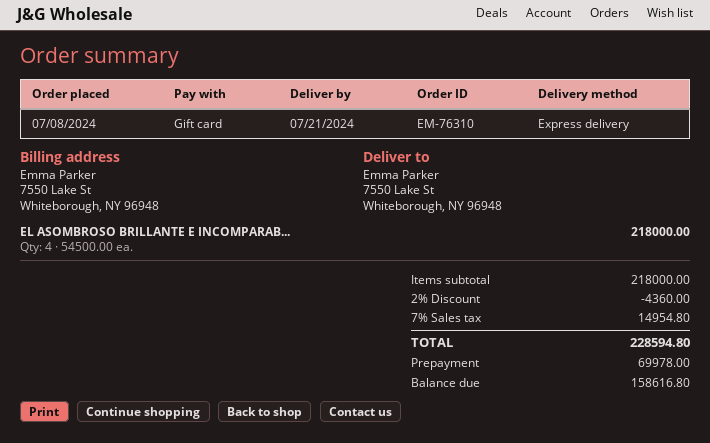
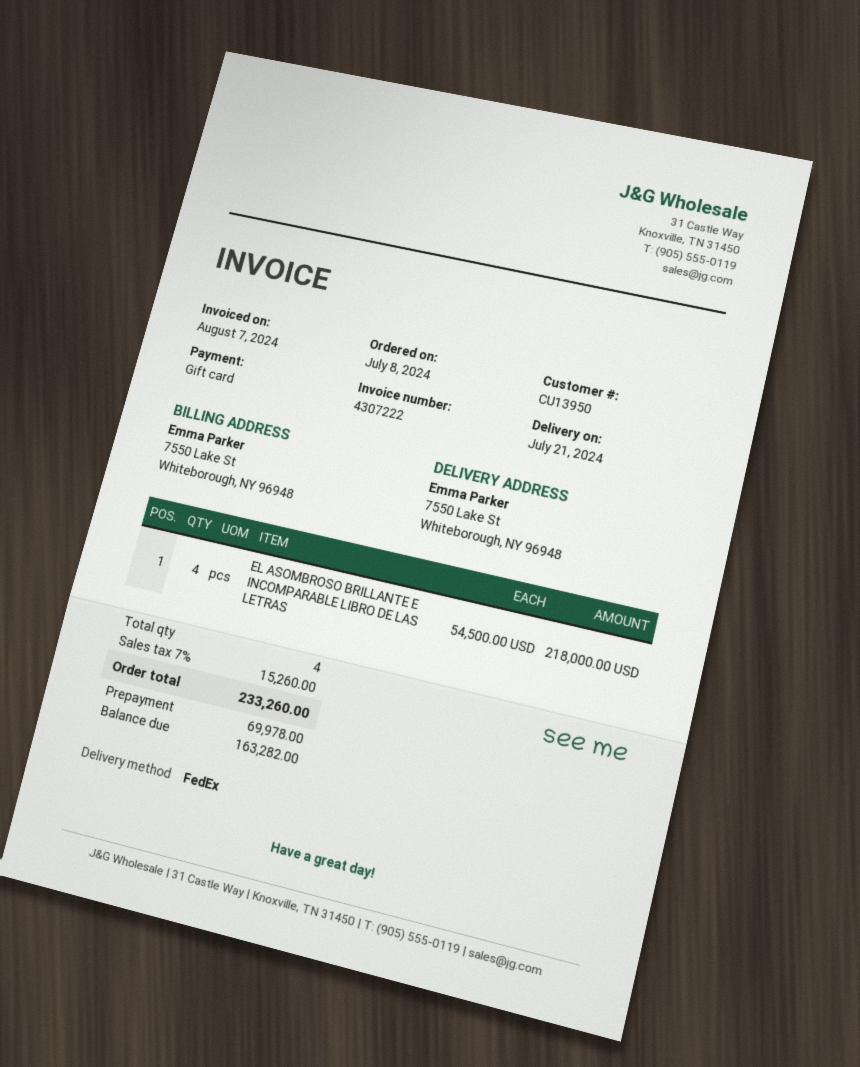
shipping method: express -> FedEx
discount: 2% = 4360.00 -> none
tax: 7% = 14954.80 -> 7% = 15260.00
total: 228594.80 -> 233260.00
balance: 158616.80 -> 163282.00

